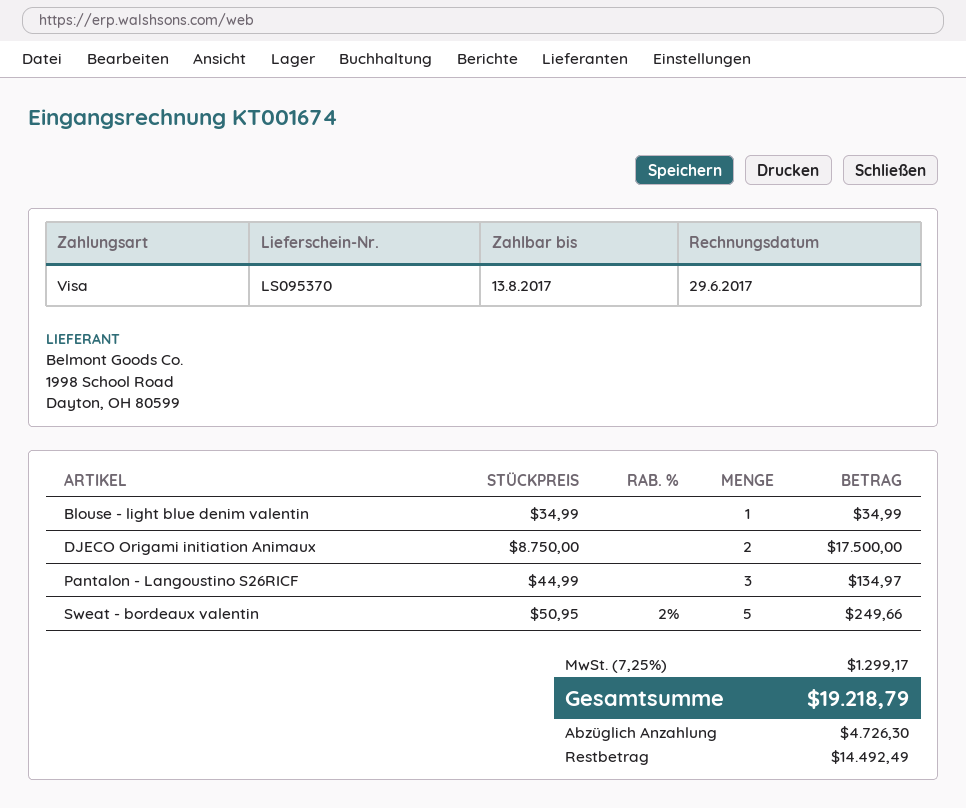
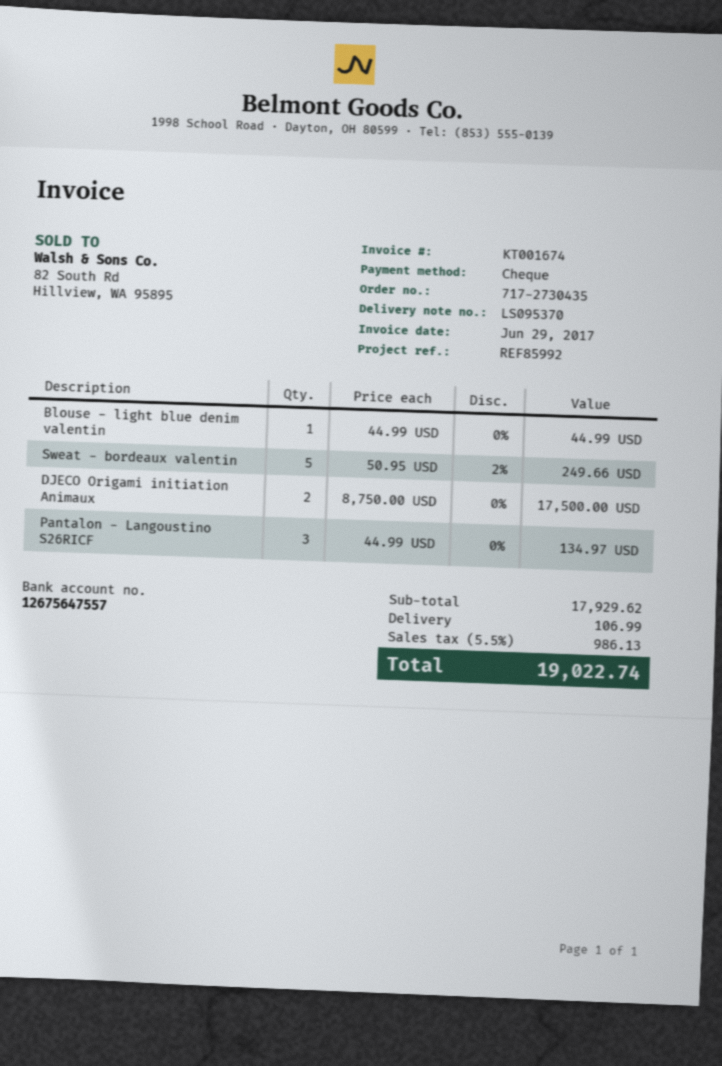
payment method: Visa -> cheque
Blouse - light blue denim valentin: 1 x 34.99 = 34.99 -> 1 x 44.99 = 44.99
shipping: none -> 106.99
tax: 7.25% = 1299.17 -> 5.5% = 986.13
total: 19218.79 -> 19022.74

